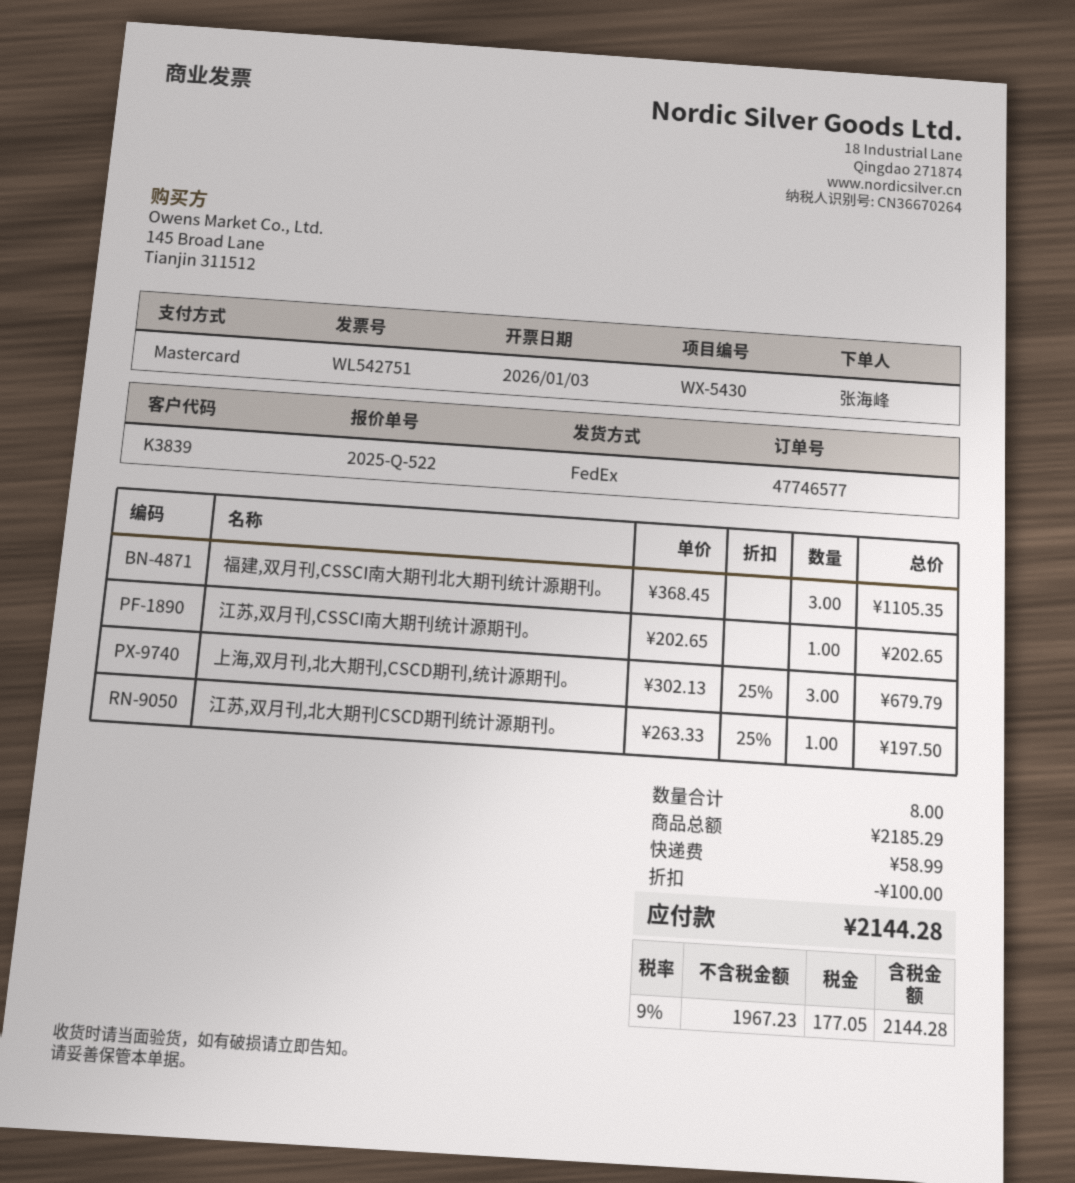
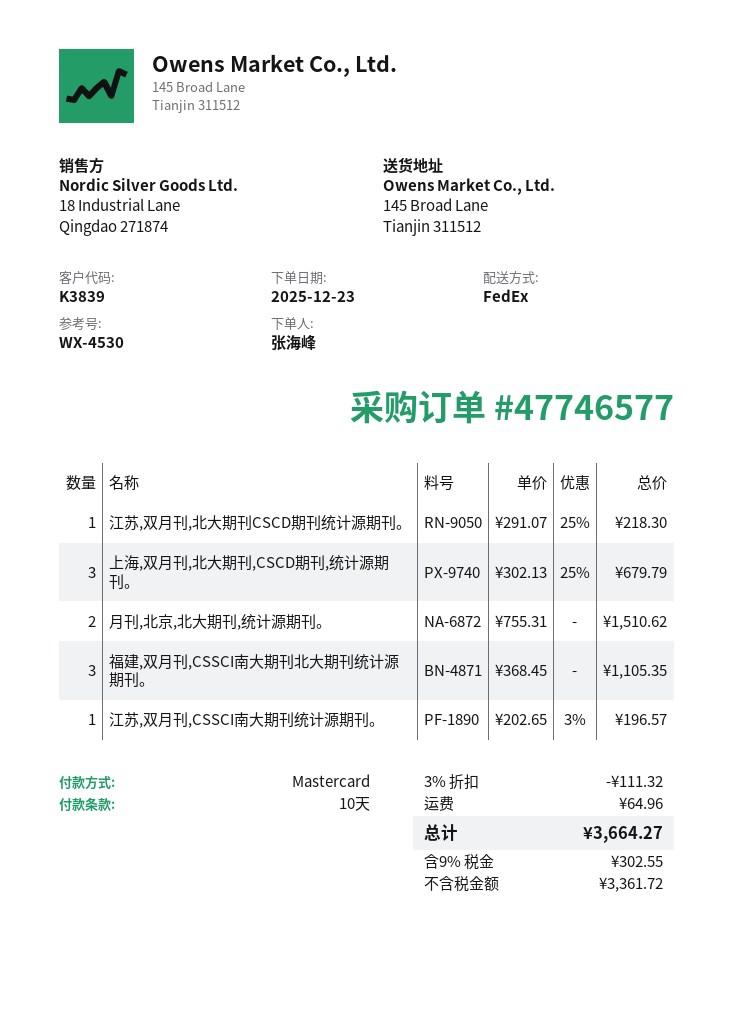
reference: WX-5430 -> WX-4530
江苏,双月刊,CSSCI南大期刊统计源期刊。: 1 x 202.65 = 202.65 -> 1 x 202.65 - 3% = 196.57
江苏,双月刊,北大期刊CSCD期刊统计源期刊。: 1 x 263.33 - 25% = 197.50 -> 1 x 291.07 - 25% = 218.30
月刊,北京,北大期刊,统计源期刊。: none -> 2 x 755.31 = 1510.62
discount: 100.00 -> 111.32
shipping: 58.99 -> 64.96
net: 1967.23 -> 3361.72
tax: 9% = 177.05 -> 9% = 302.55
total: 2144.28 -> 3664.27

